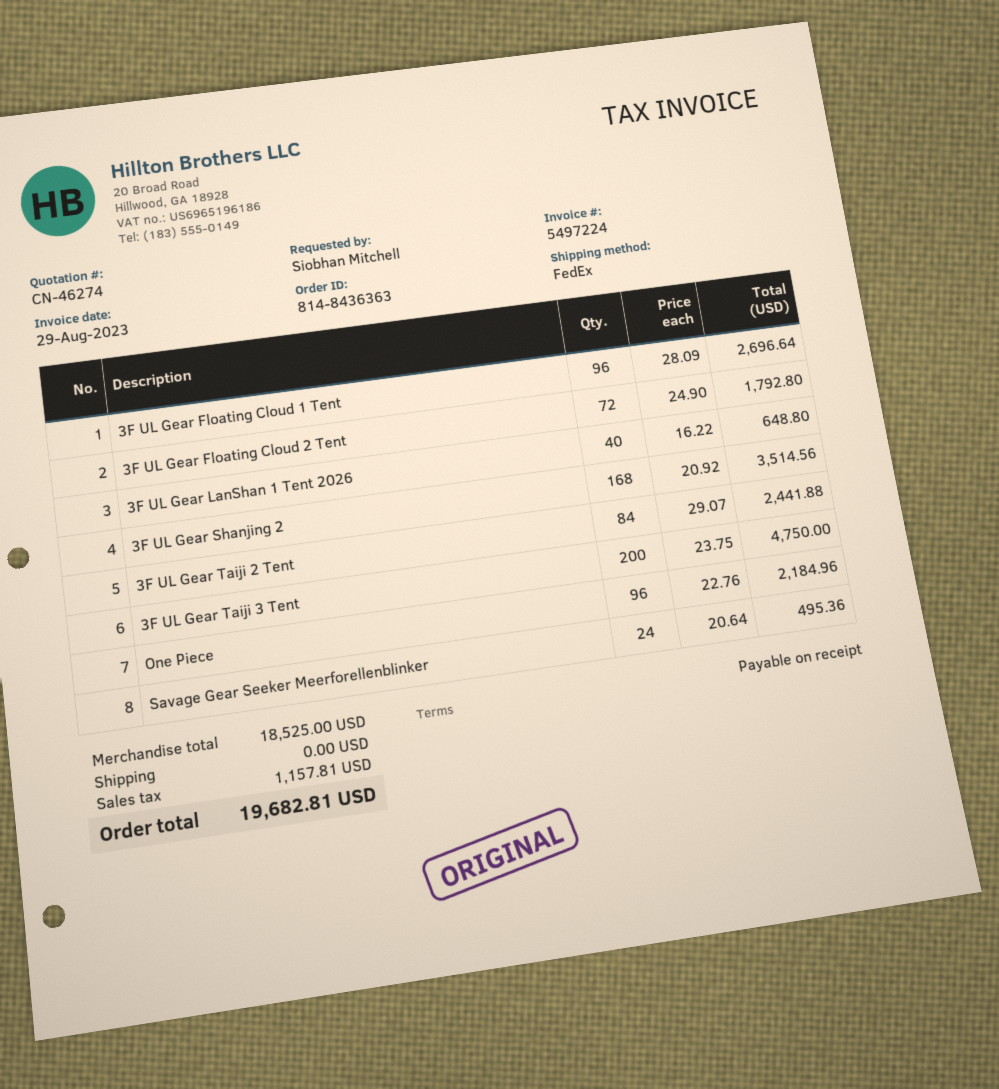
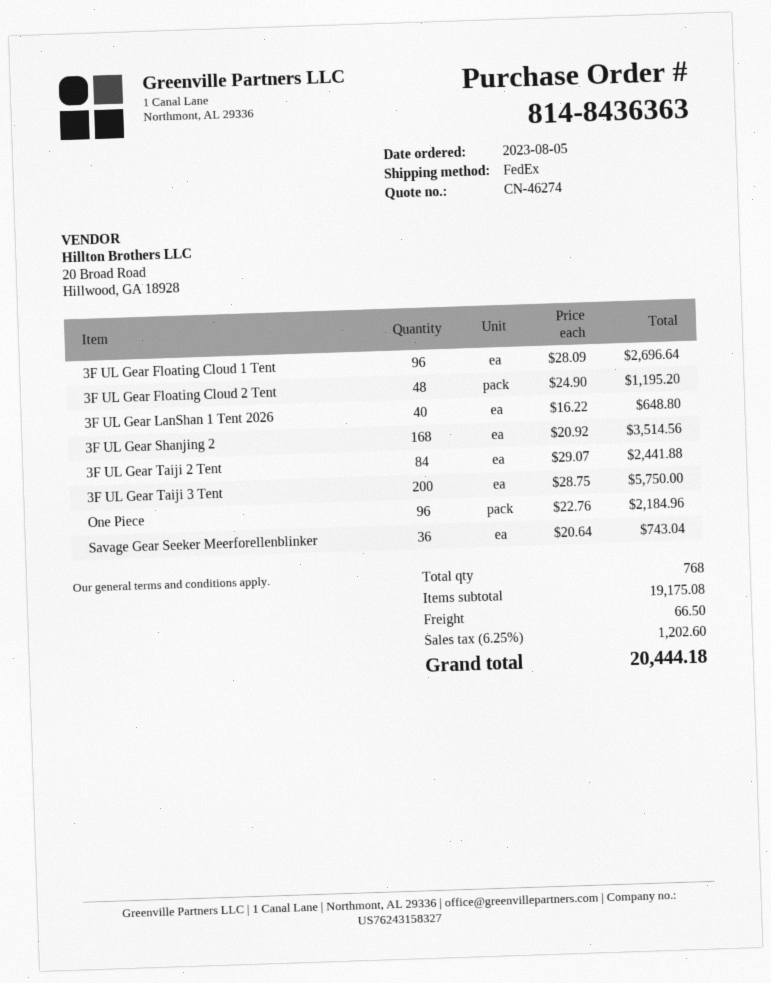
3F UL Gear Floating Cloud 2 Tent: 72 x 24.90 = 1792.80 -> 48 x 24.90 = 1195.20
3F UL Gear Taiji 3 Tent: 200 x 23.75 = 4750.00 -> 200 x 28.75 = 5750.00
Savage Gear Seeker Meerforellenblinker: 24 x 20.64 = 495.36 -> 36 x 20.64 = 743.04
subtotal: 18525.00 -> 19175.08
shipping: 0.00 -> 66.50
tax: 1157.81 -> 1202.60
total: 19682.81 -> 20444.18

